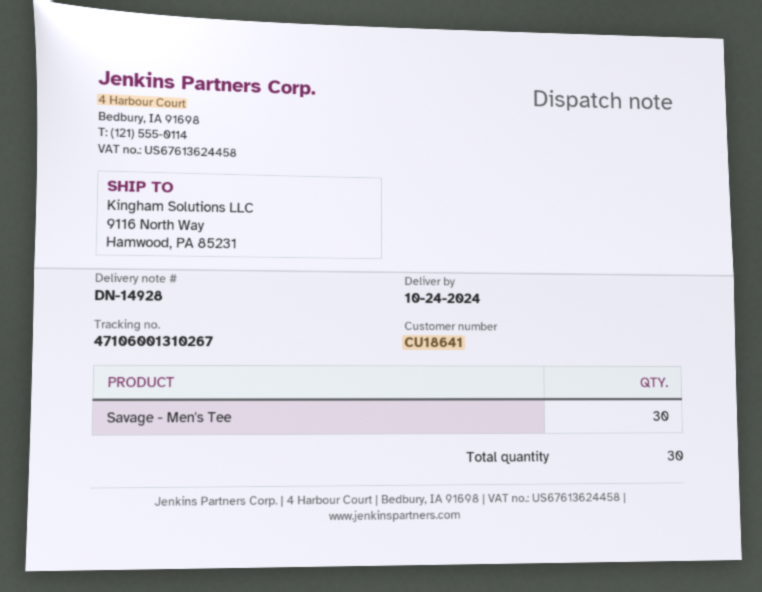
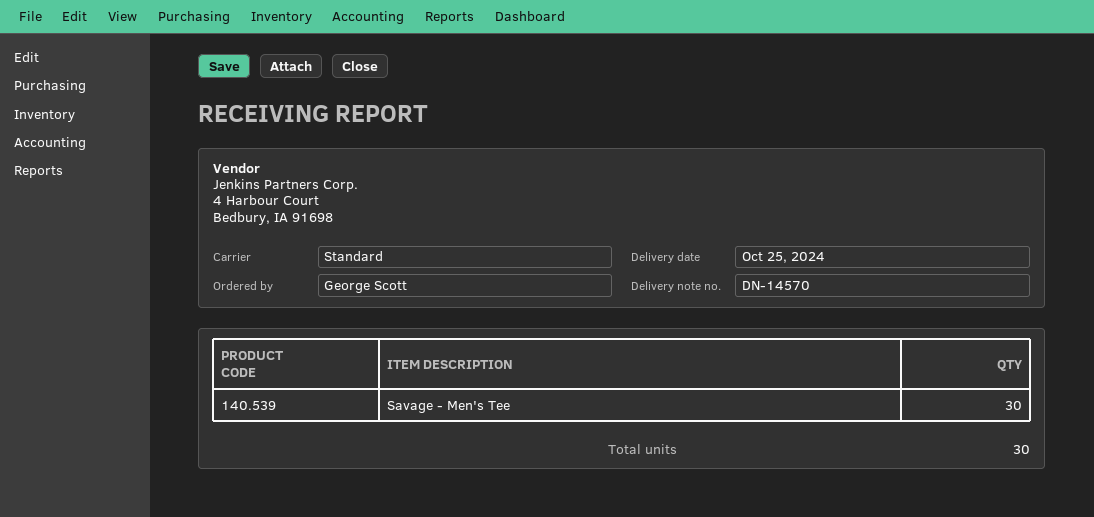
delivery note number: DN-14928 -> DN-14570
delivery date: 2024-10-24 -> 2024-10-25

